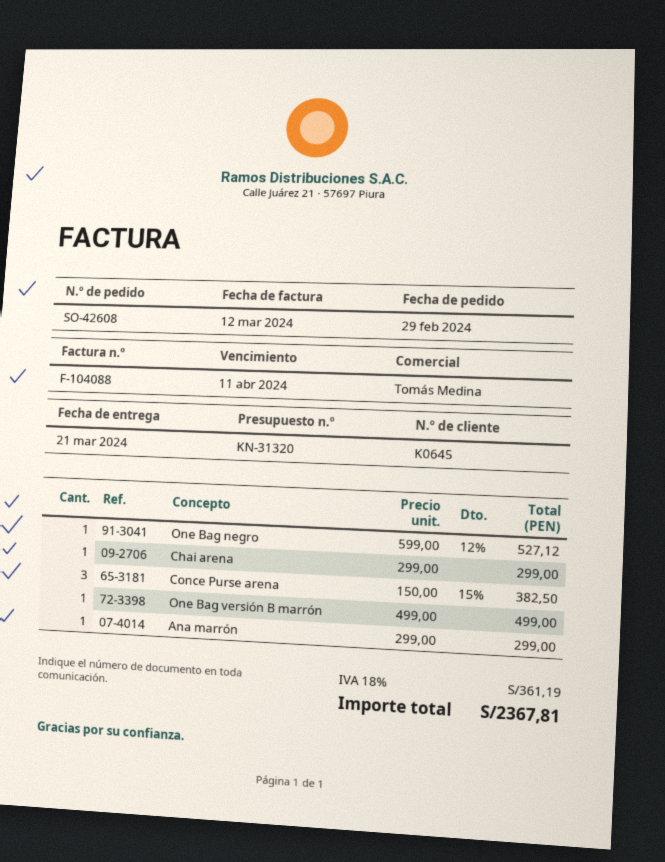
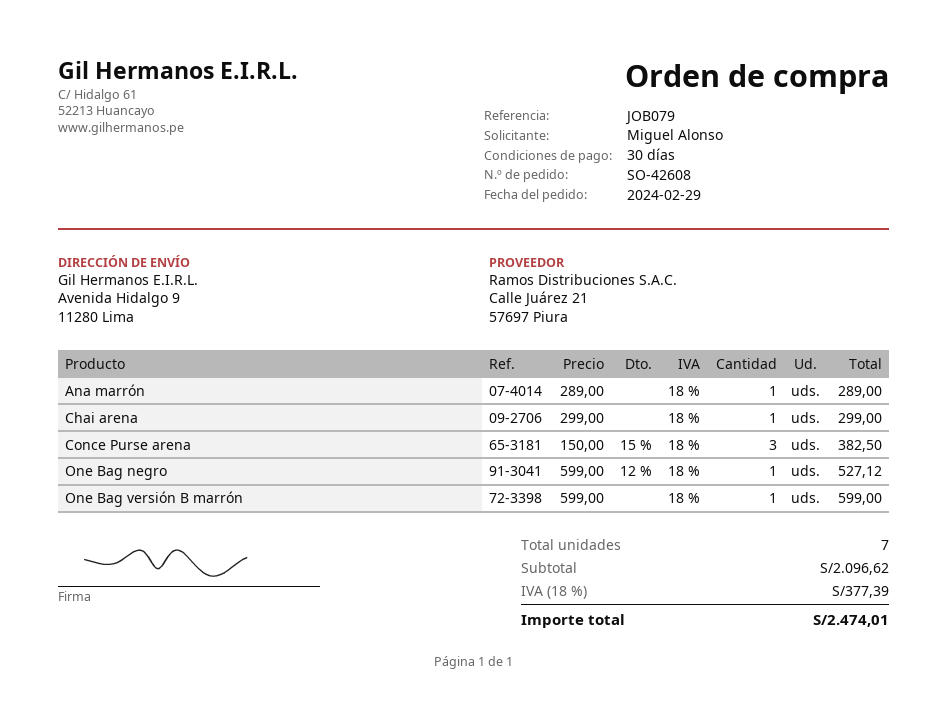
One Bag versión B marrón: 1 x 499.00 = 499.00 -> 1 x 599.00 = 599.00
Ana marrón: 1 x 299.00 = 299.00 -> 1 x 289.00 = 289.00
tax: 18% = 361.19 -> 18% = 377.39
total: 2367.81 -> 2474.01

